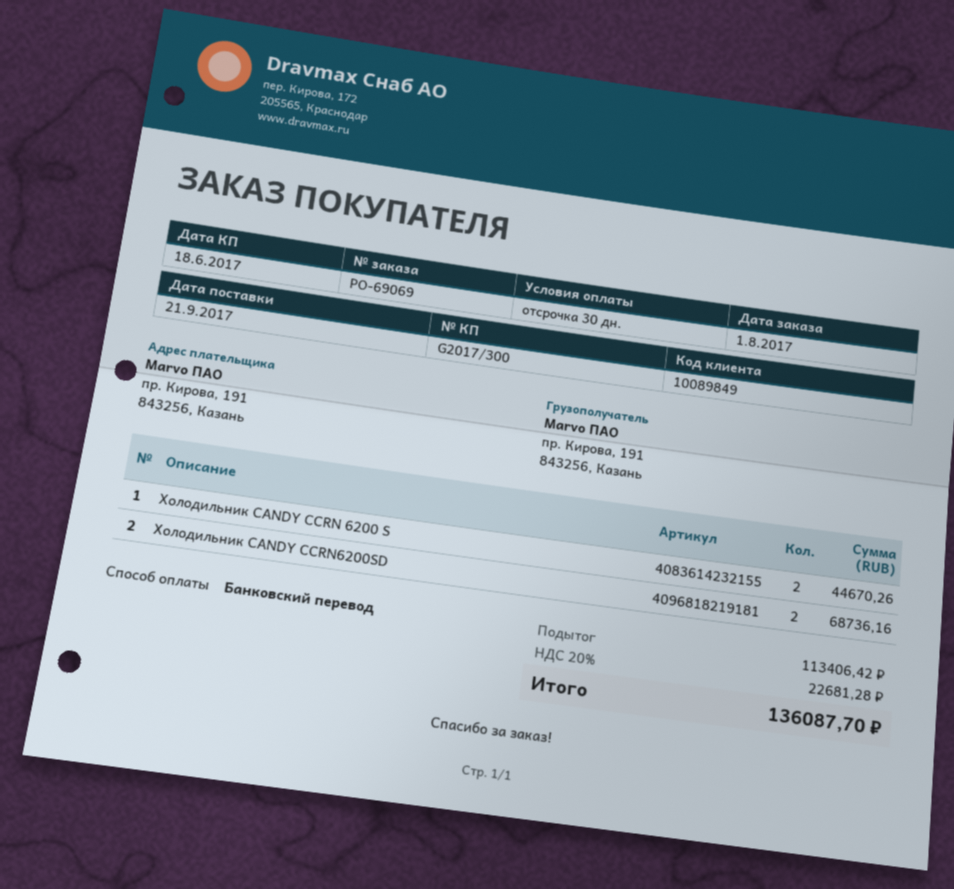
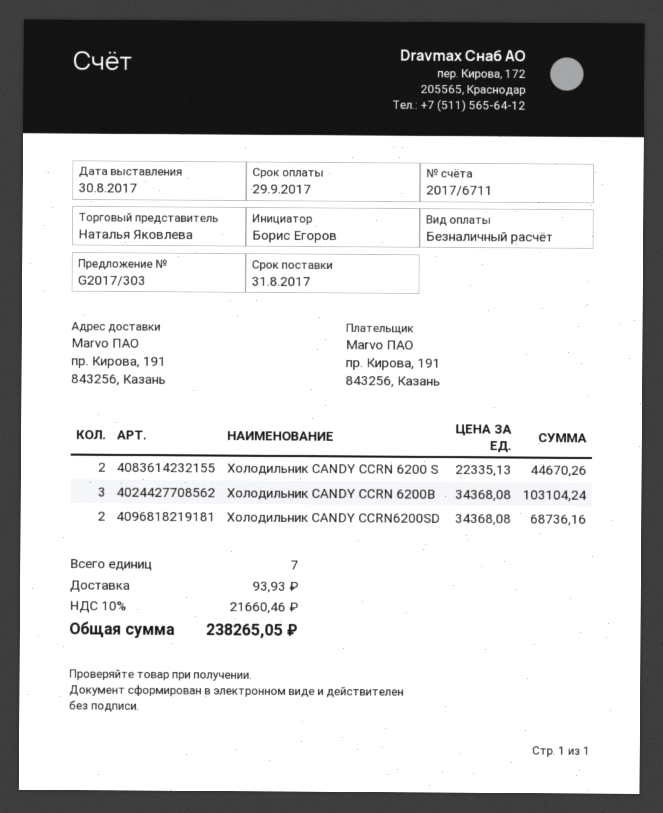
quote number: G2017/300 -> G2017/303
delivery date: 2017-09-21 -> 2017-08-31
Холодильник CANDY CCRN 6200B: none -> 3 for 103104.24
shipping: none -> 93.93
tax: 20% = 22681.28 -> 10% = 21660.46
total: 136087.70 -> 238265.05

